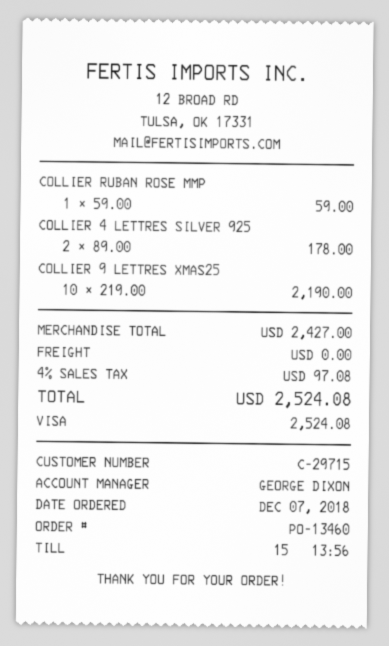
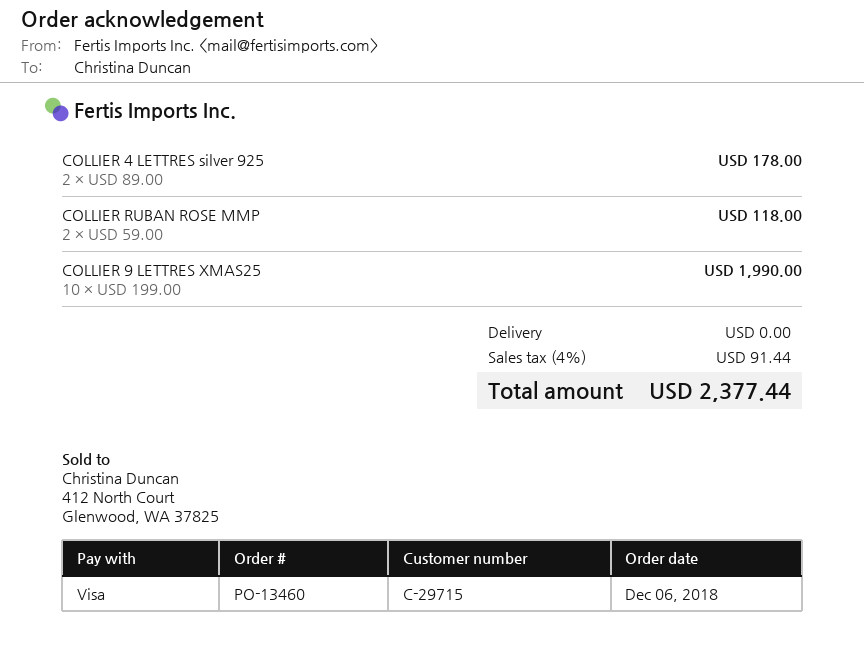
order date: 2018-12-07 -> 2018-12-06
COLLIER RUBAN ROSE MMP: 1 x 59.00 = 59.00 -> 2 x 59.00 = 118.00
COLLIER 9 LETTRES XMAS25: 10 x 219.00 = 2190.00 -> 10 x 199.00 = 1990.00
tax: 4% = 97.08 -> 4% = 91.44
total: 2524.08 -> 2377.44

